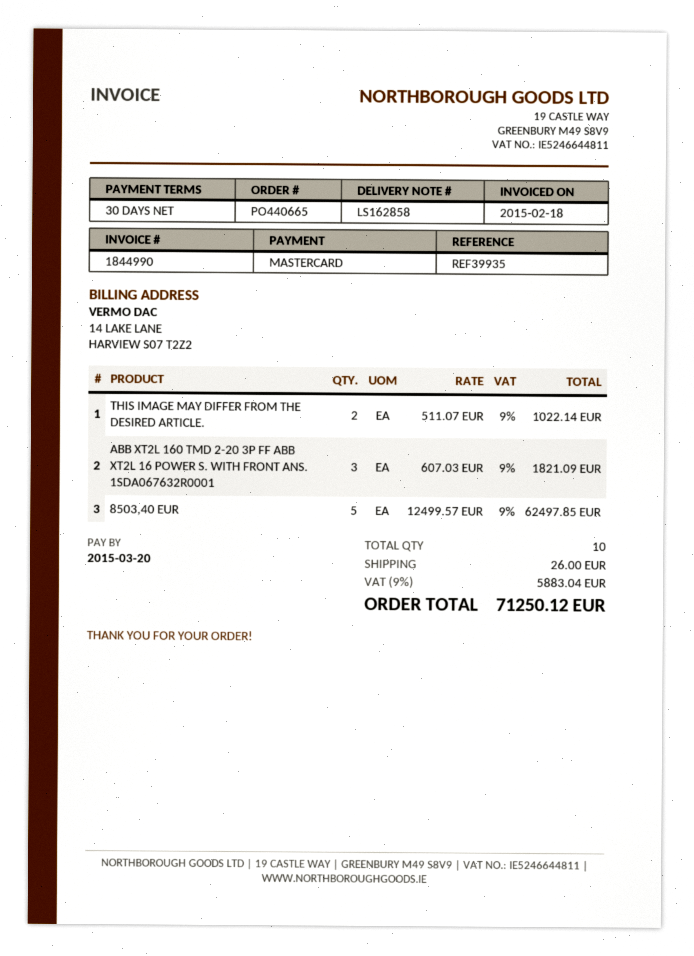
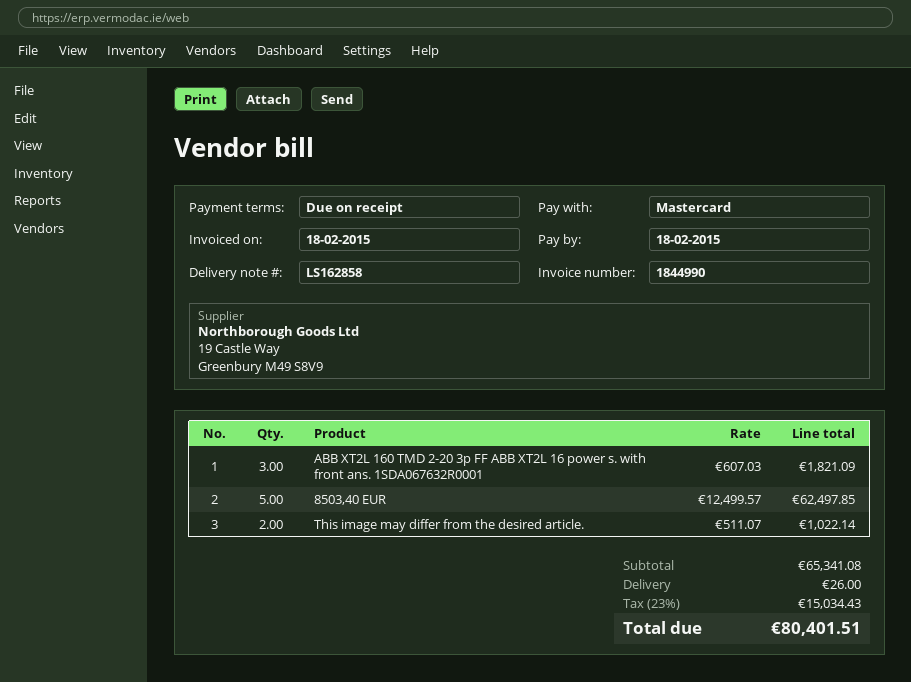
payment terms: 30 days -> on receipt
due date: 2015-03-20 -> 2015-02-18
tax: 9% = 5883.04 -> 23% = 15034.43
total: 71250.12 -> 80401.51

